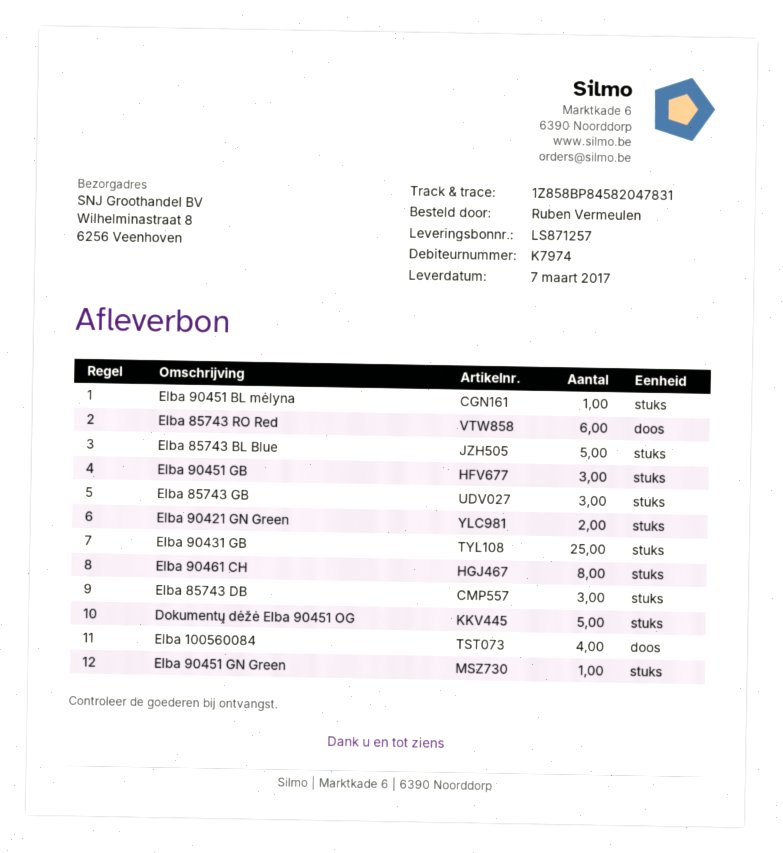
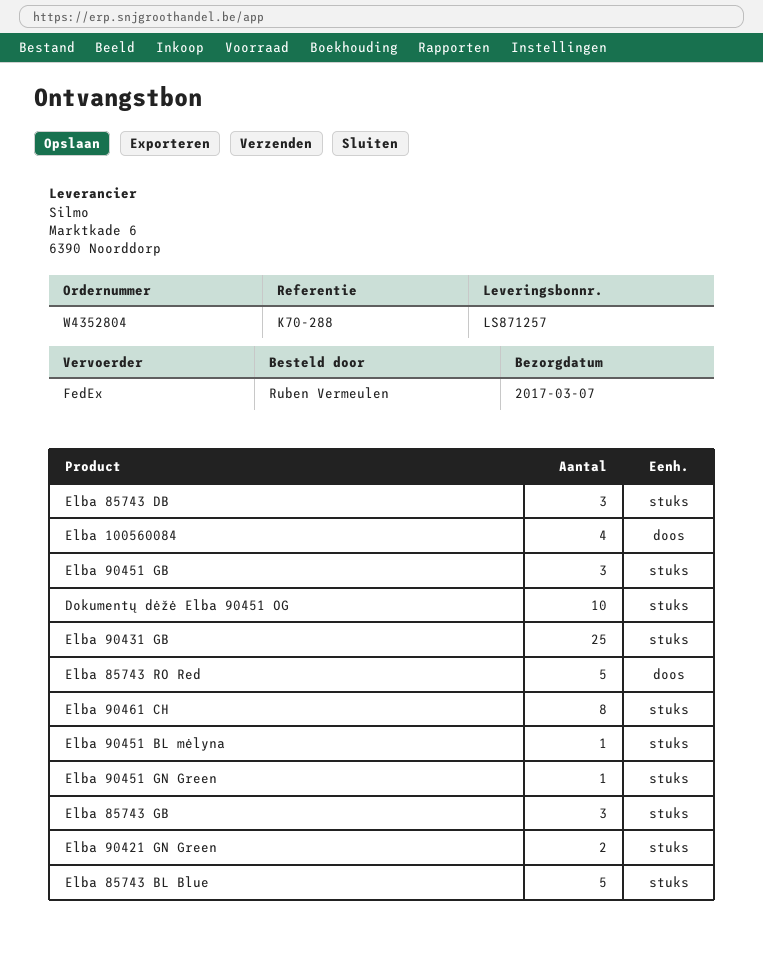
Elba 85743 RO Red: 6 -> 5
Dokumentų dėžė Elba 90451 OG: 5 -> 10

